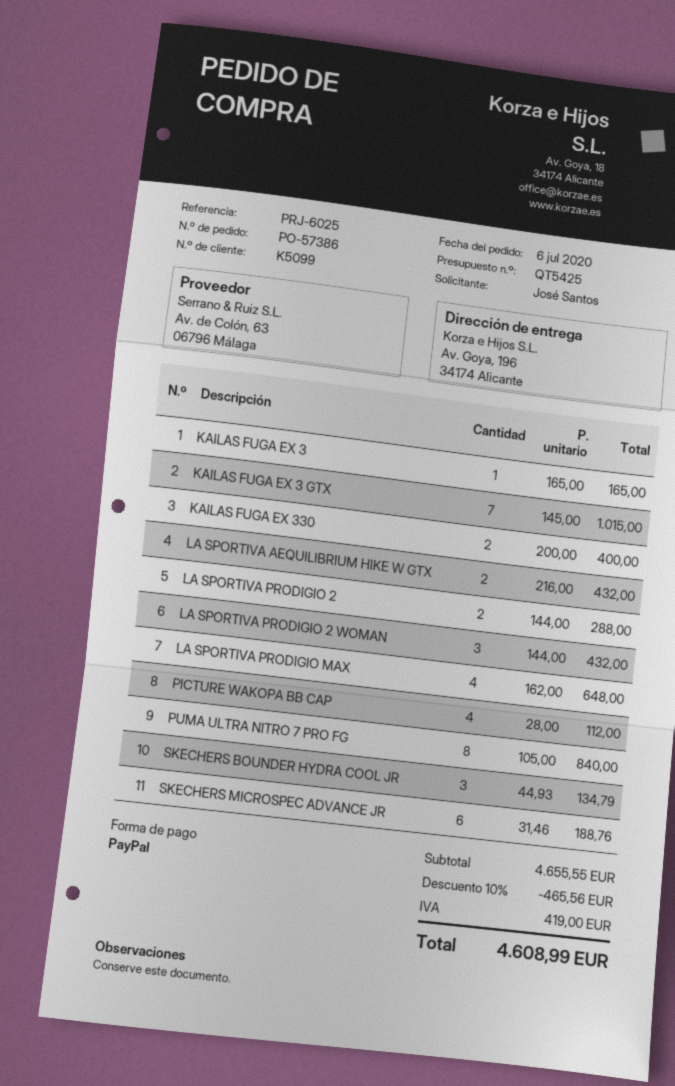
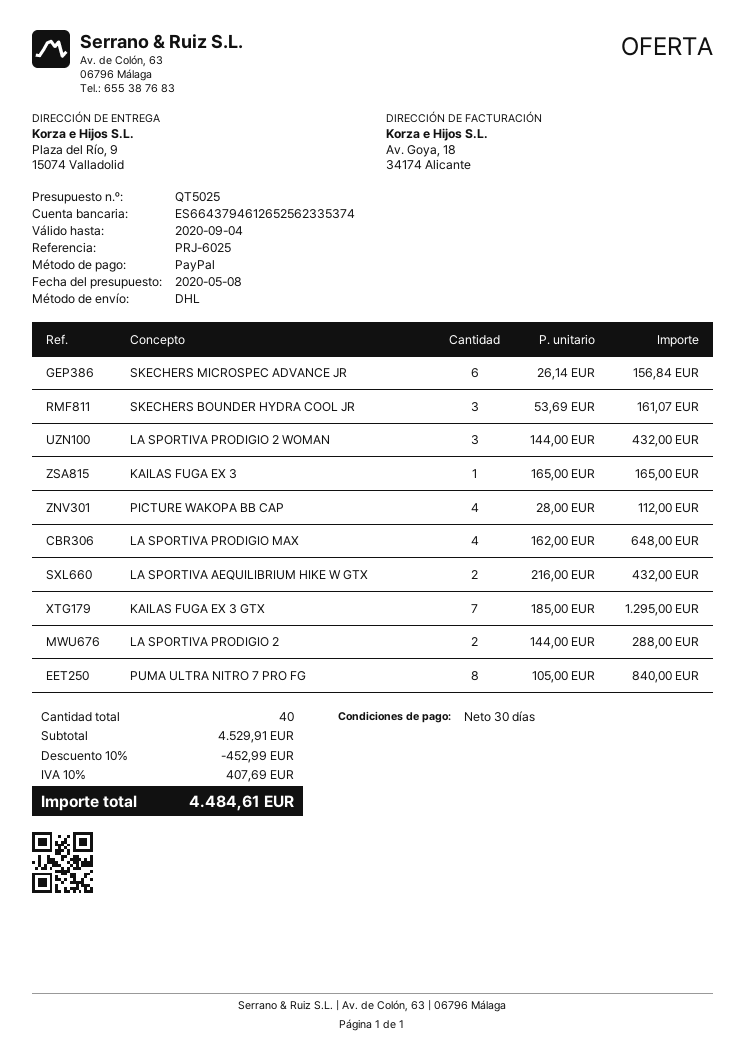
quote number: QT5425 -> QT5025
ship to: Av. Goya, 196, 34174 Alicante -> Plaza del Río, 9, 15074 Valladolid
KAILAS FUGA EX 3 GTX: 7 x 145.00 = 1015.00 -> 7 x 185.00 = 1295.00
KAILAS FUGA EX 330: 2 x 200.00 = 400.00 -> none
SKECHERS BOUNDER HYDRA COOL JR: 3 x 44.93 = 134.79 -> 3 x 53.69 = 161.07
SKECHERS MICROSPEC ADVANCE JR: 6 x 31.46 = 188.76 -> 6 x 26.14 = 156.84
subtotal: 4655.55 -> 4529.91
discount: 10% = 465.56 -> 10% = 452.99
tax: 419.00 -> 407.69
total: 4608.99 -> 4484.61

